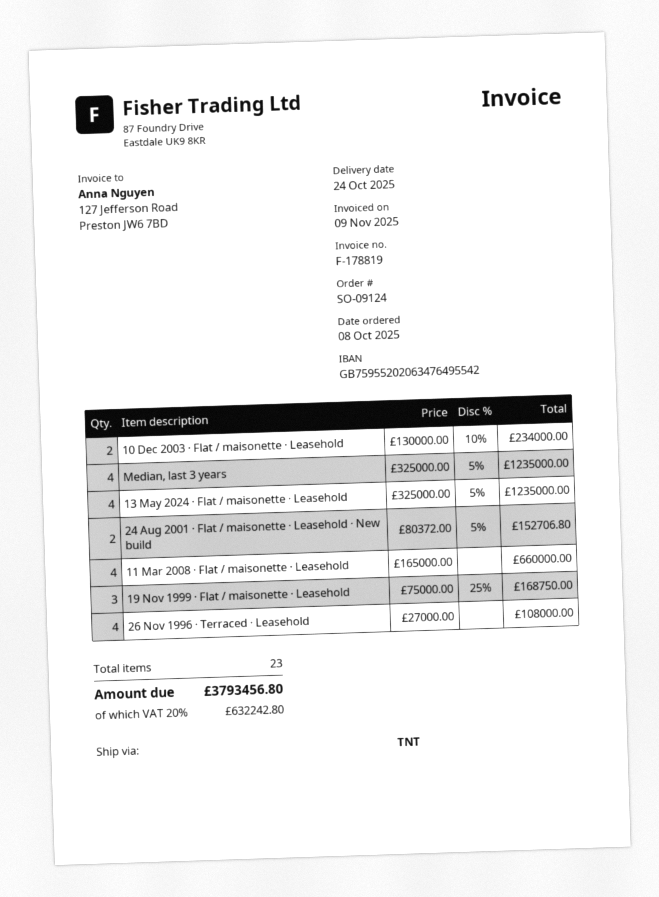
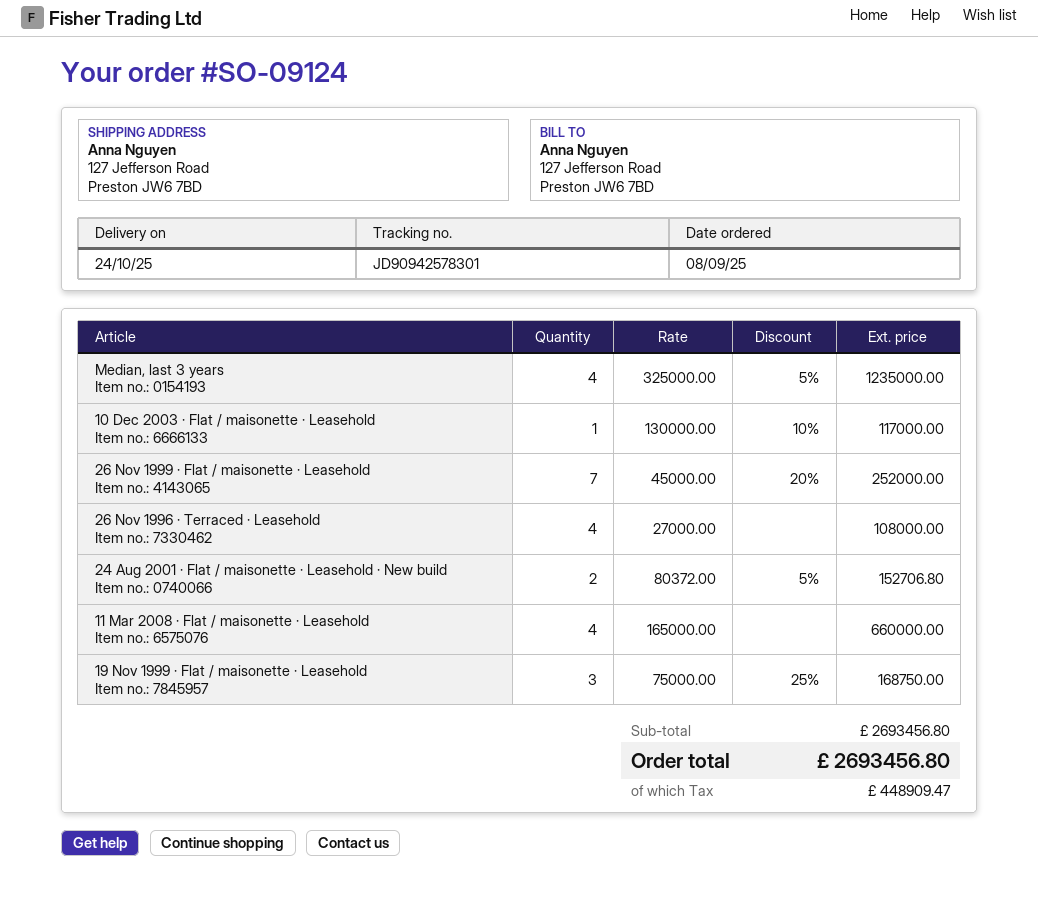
order date: 2025-10-08 -> 2025-09-08
10 Dec 2003 · Flat / maisonette · Leasehold: 2 x 130000.00 - 10% = 234000.00 -> 1 x 130000.00 - 10% = 117000.00
13 May 2024 · Flat / maisonette · Leasehold: 4 x 325000.00 - 5% = 1235000.00 -> none
26 Nov 1999 · Flat / maisonette · Leasehold: none -> 7 x 45000.00 - 20% = 252000.00
tax: 632242.80 -> 448909.47
total: 3793456.80 -> 2693456.80

